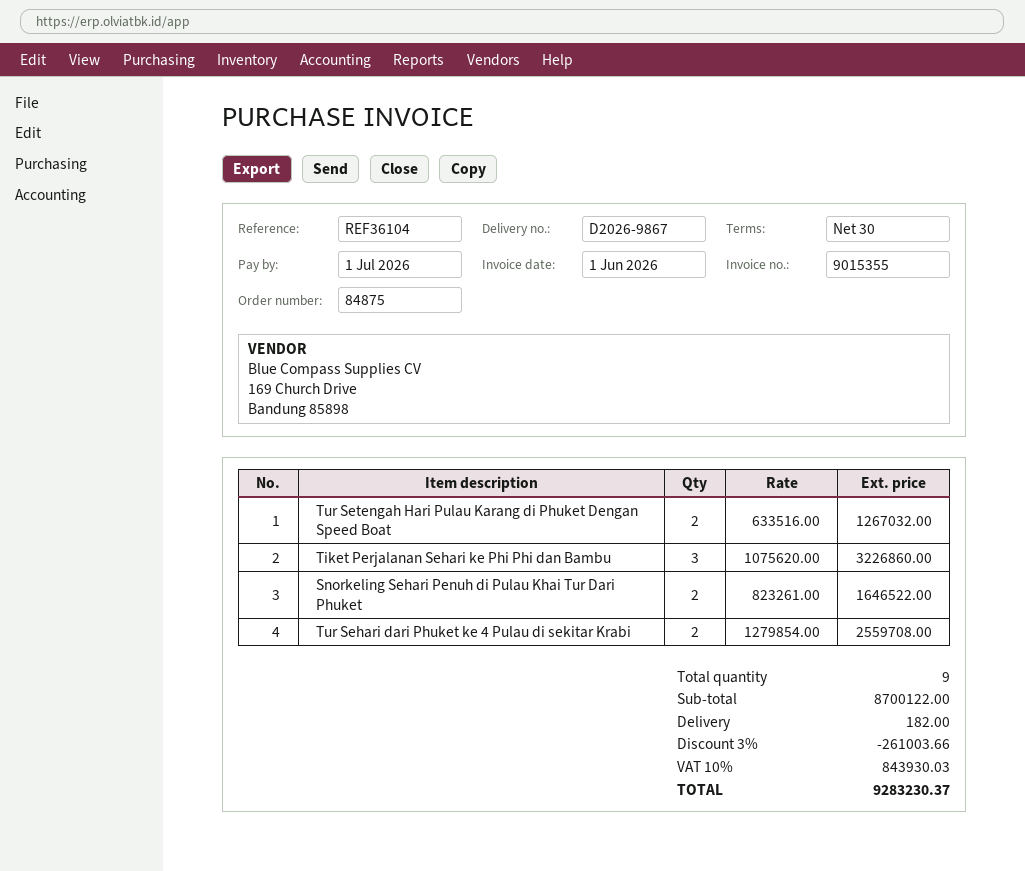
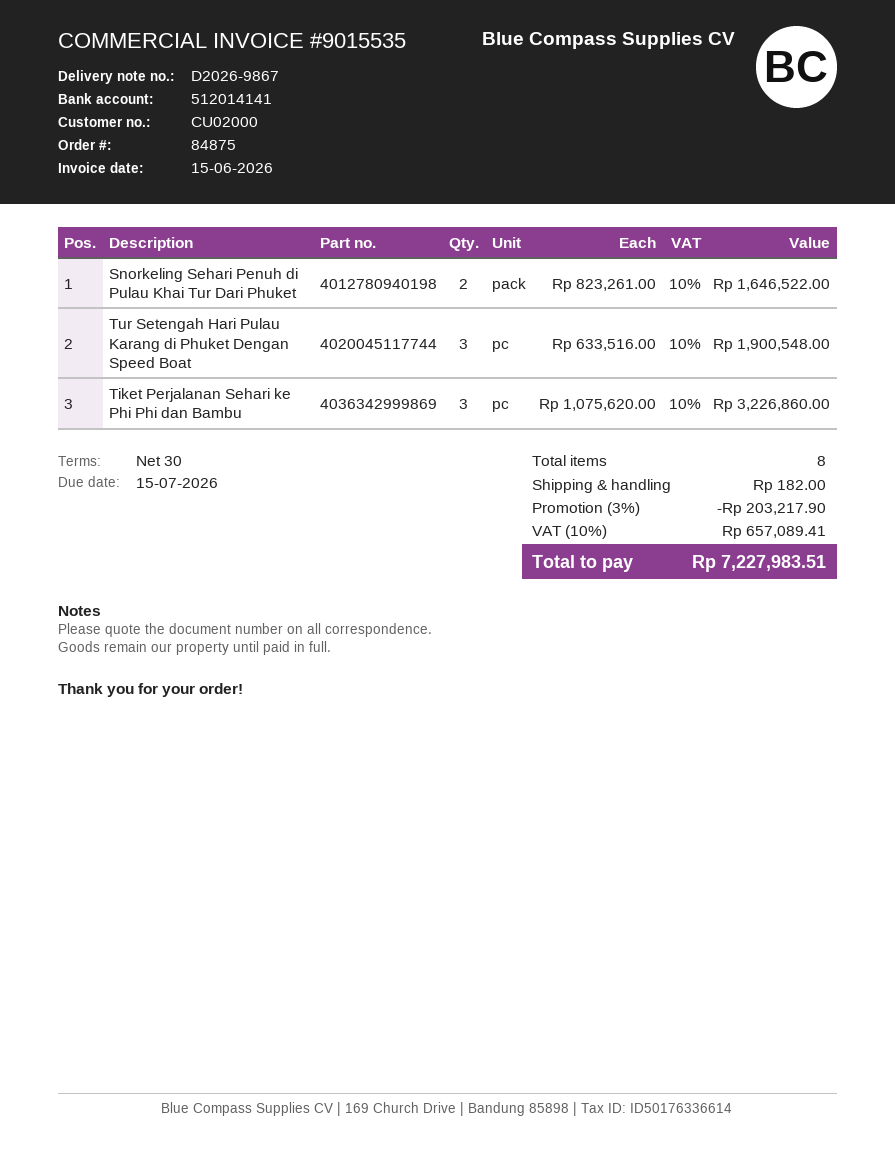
invoice number: 9015355 -> 9015535
invoice date: 2026-06-01 -> 2026-06-15
due date: 2026-07-01 -> 2026-07-15
Tur Setengah Hari Pulau Karang di Phuket Dengan Speed Boat: 2 x 633516.00 = 1267032.00 -> 3 x 633516.00 = 1900548.00
Tur Sehari dari Phuket ke 4 Pulau di sekitar Krabi: 2 x 1279854.00 = 2559708.00 -> none
total quantity: 9 -> 8
discount: 3% = 261003.66 -> 3% = 203217.90
tax: 10% = 843930.03 -> 10% = 657089.41
total: 9283230.37 -> 7227983.51

